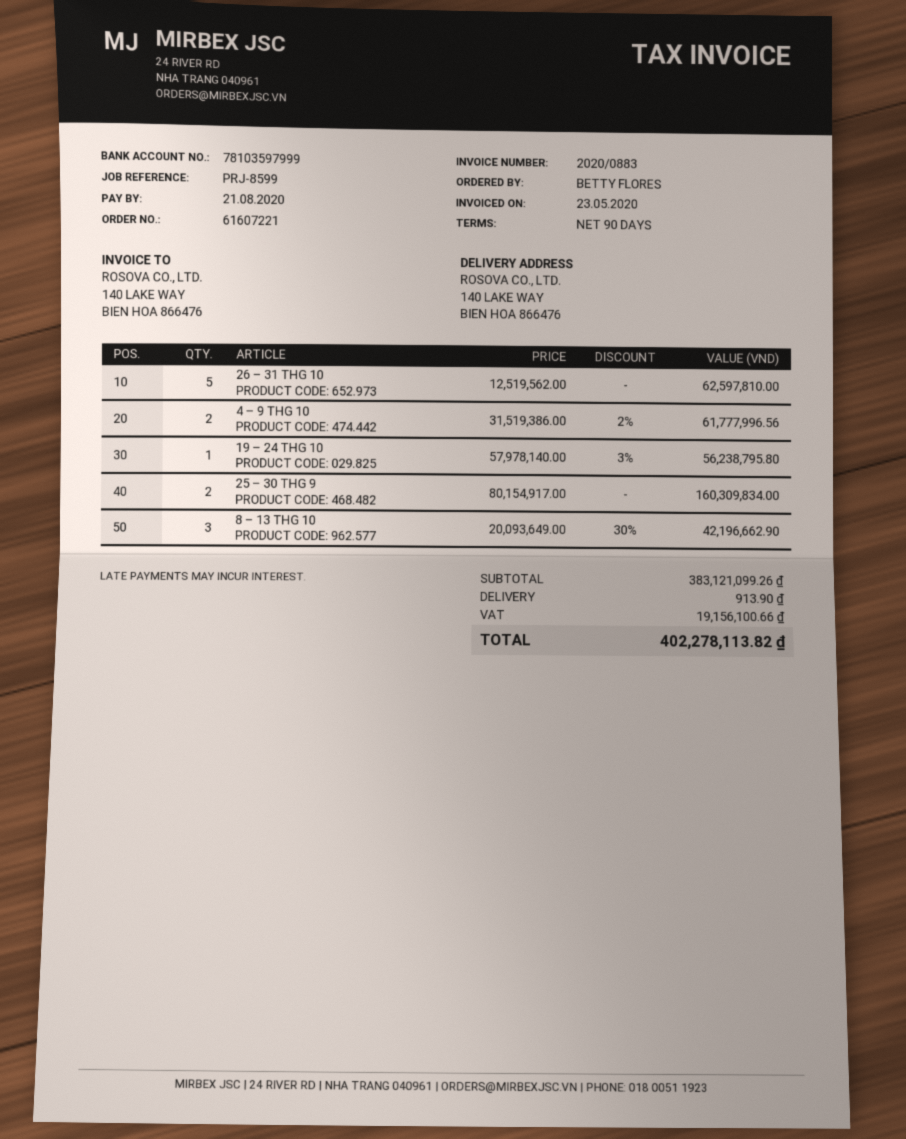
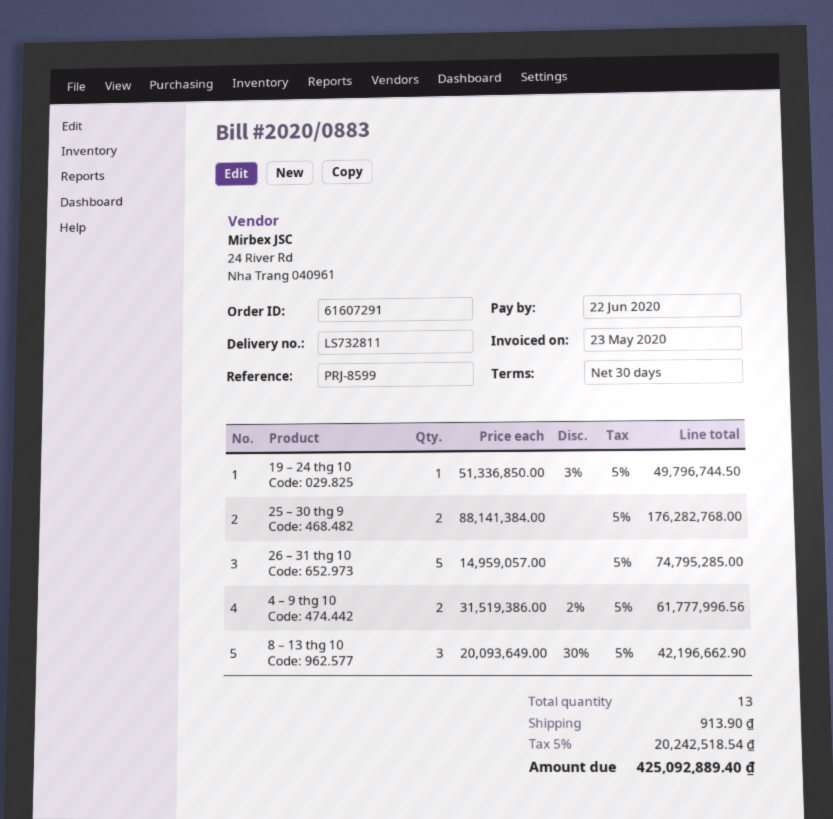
order number: 61607221 -> 61607291
payment terms: 90 days -> 30 days
due date: 2020-08-21 -> 2020-06-22
26 – 31 THG 10: 5 x 12519562.00 = 62597810.00 -> 5 x 14959057.00 = 74795285.00
19 – 24 THG 10: 1 x 57978140.00 - 3% = 56238795.80 -> 1 x 51336850.00 - 3% = 49796744.50
25 – 30 THG 9: 2 x 80154917.00 = 160309834.00 -> 2 x 88141384.00 = 176282768.00
tax: 19156100.66 -> 20242518.54
total: 402278113.82 -> 425092889.40

